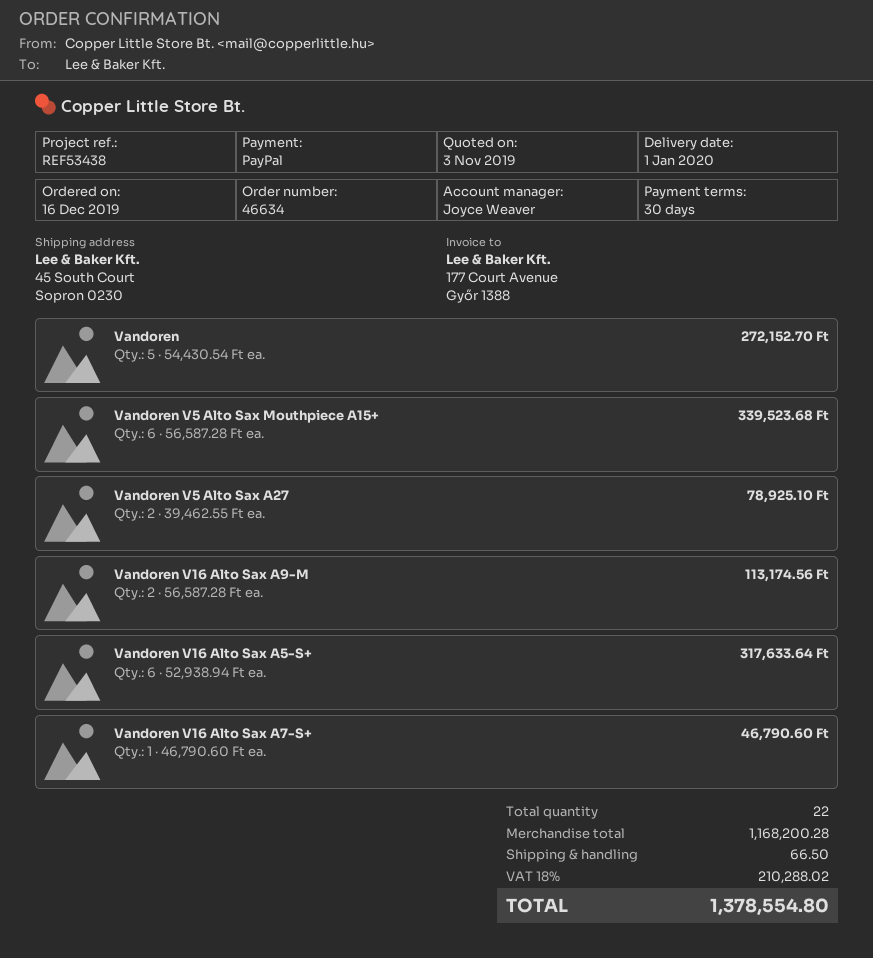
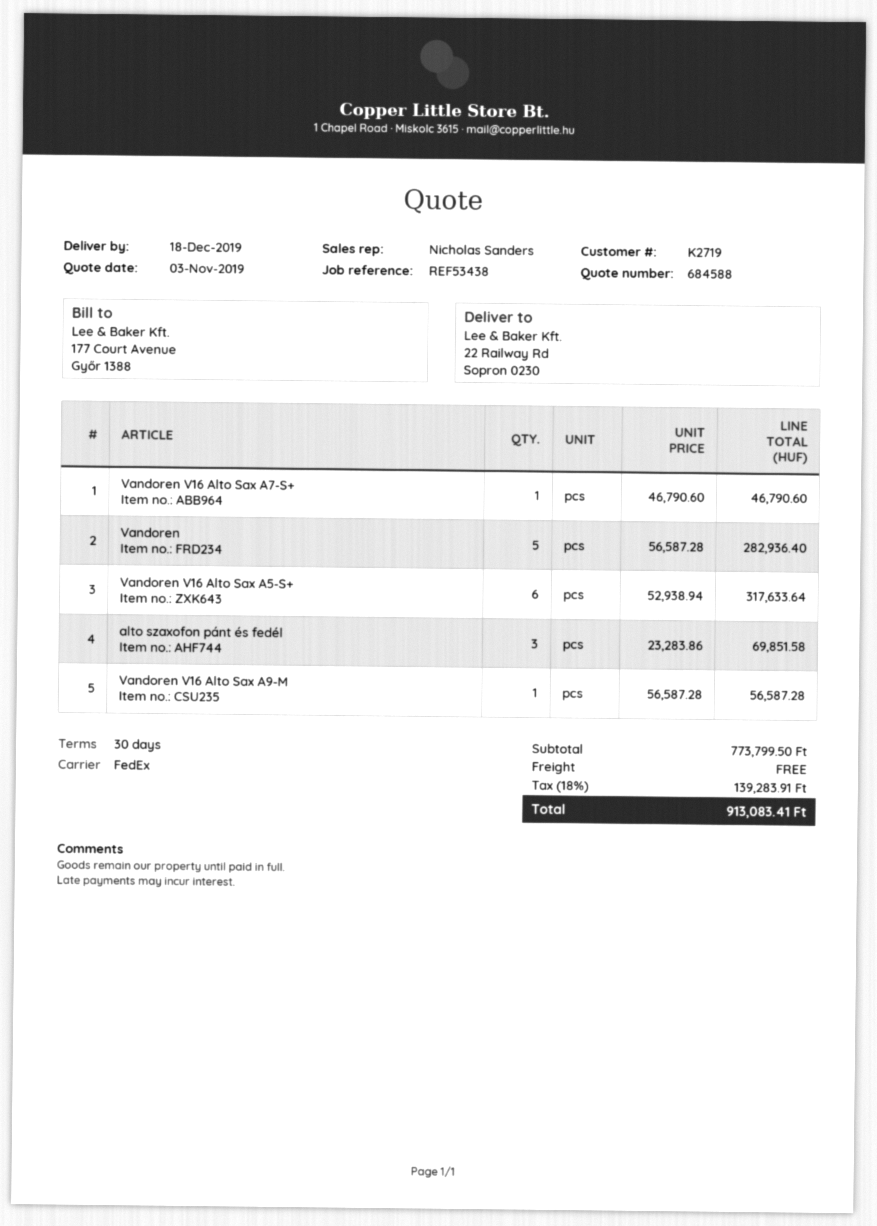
delivery date: 2020-01-01 -> 2019-12-18
sales rep: Joyce Weaver -> Nicholas Sanders
ship to: 45 South Court, Sopron 0230 -> 22 Railway Rd, Sopron 0230
Vandoren: 5 x 54430.54 = 272152.70 -> 5 x 56587.28 = 282936.40
Vandoren V5 Alto Sax Mouthpiece A15+: 6 x 56587.28 = 339523.68 -> none
Vandoren V5 Alto Sax A27: 2 x 39462.55 = 78925.10 -> none
Vandoren V16 Alto Sax A9-M: 2 x 56587.28 = 113174.56 -> 1 x 56587.28 = 56587.28
alto szaxofon pánt és fedél: none -> 3 x 23283.86 = 69851.58
subtotal: 1168200.28 -> 773799.50
shipping: 66.50 -> 0.00
tax: 18% = 210288.02 -> 18% = 139283.91
total: 1378554.80 -> 913083.41

